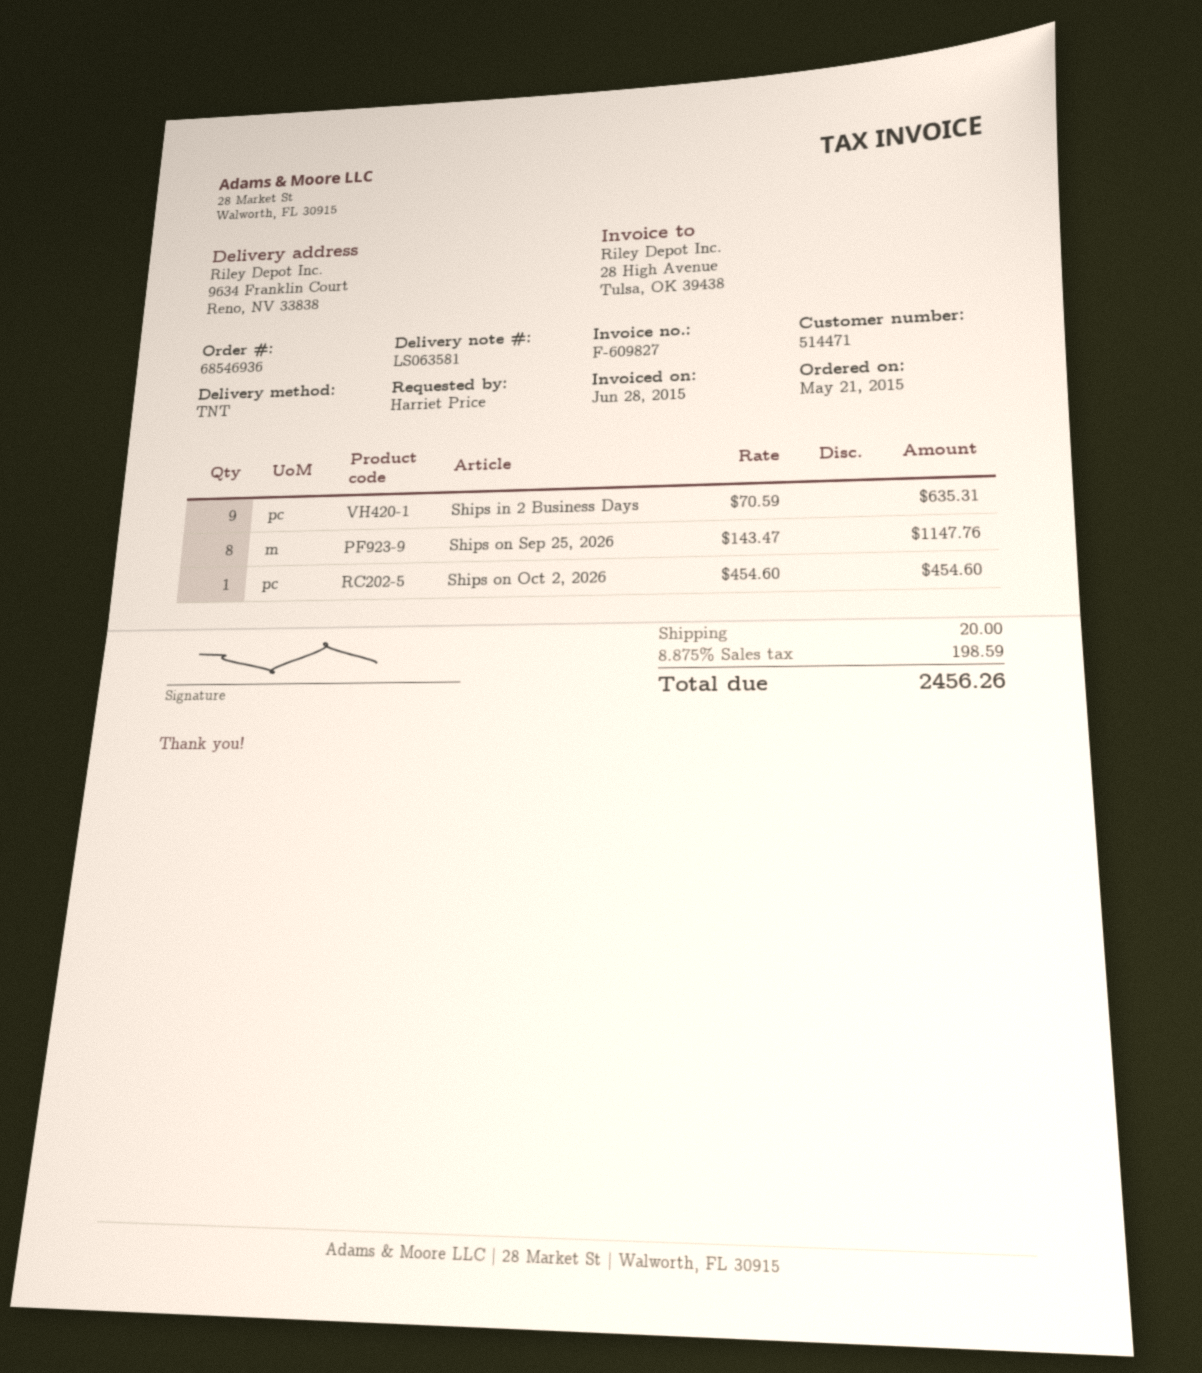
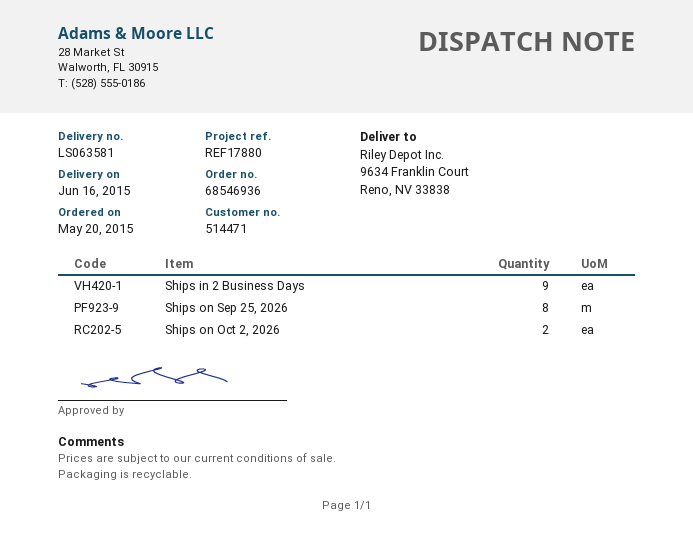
order date: 2015-05-21 -> 2015-05-20
Ships on Oct 2, 2026: 1 -> 2

